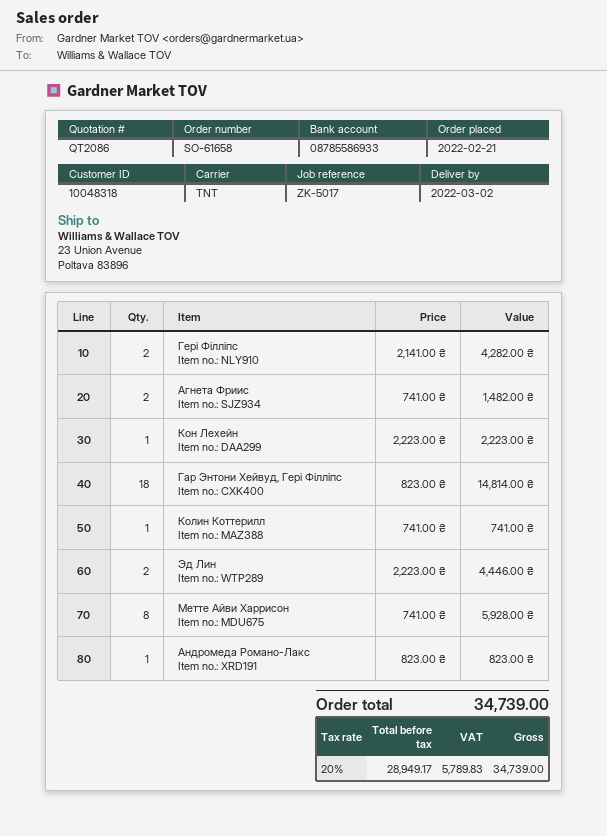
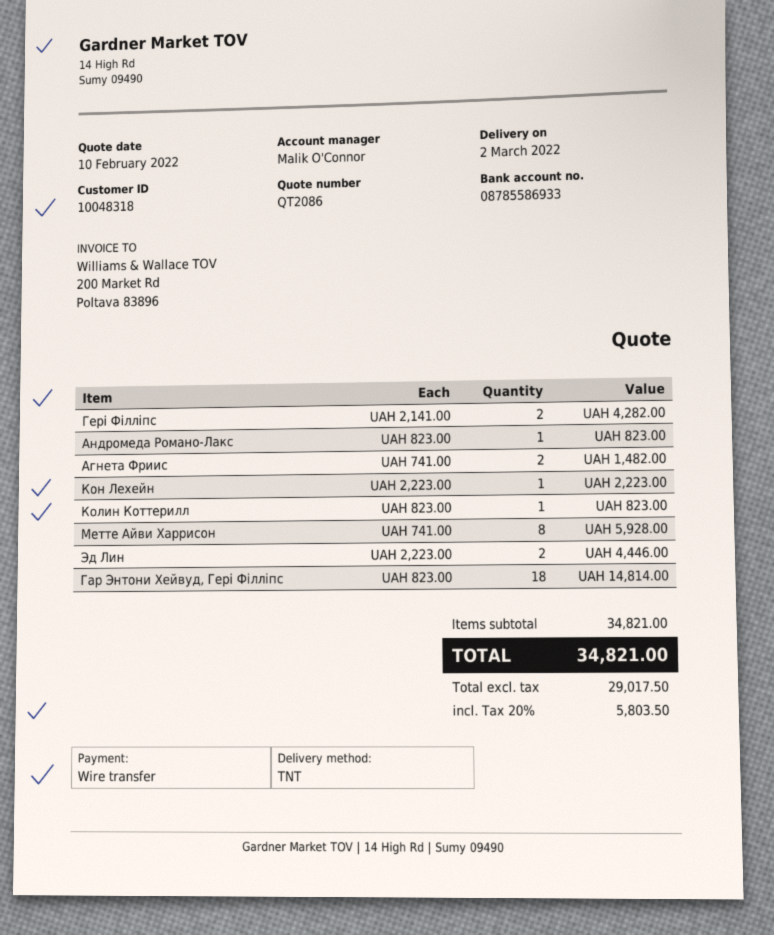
Колин Коттерилл: 1 x 741.00 = 741.00 -> 1 x 823.00 = 823.00
net: 28949.17 -> 29017.50
tax: 20% = 5789.83 -> 20% = 5803.50
total: 34739.00 -> 34821.00

